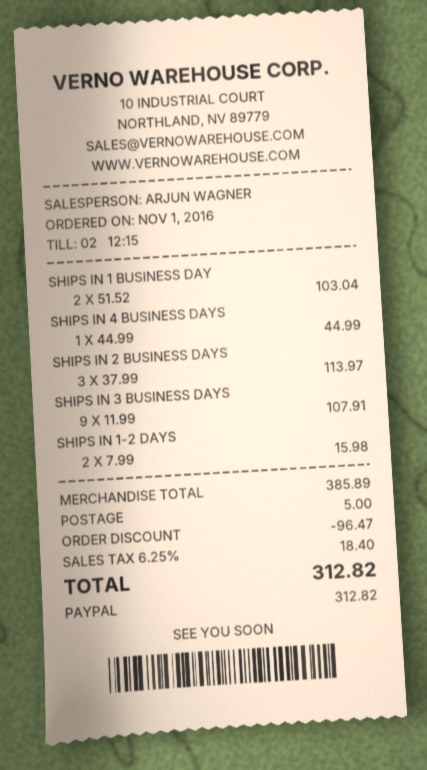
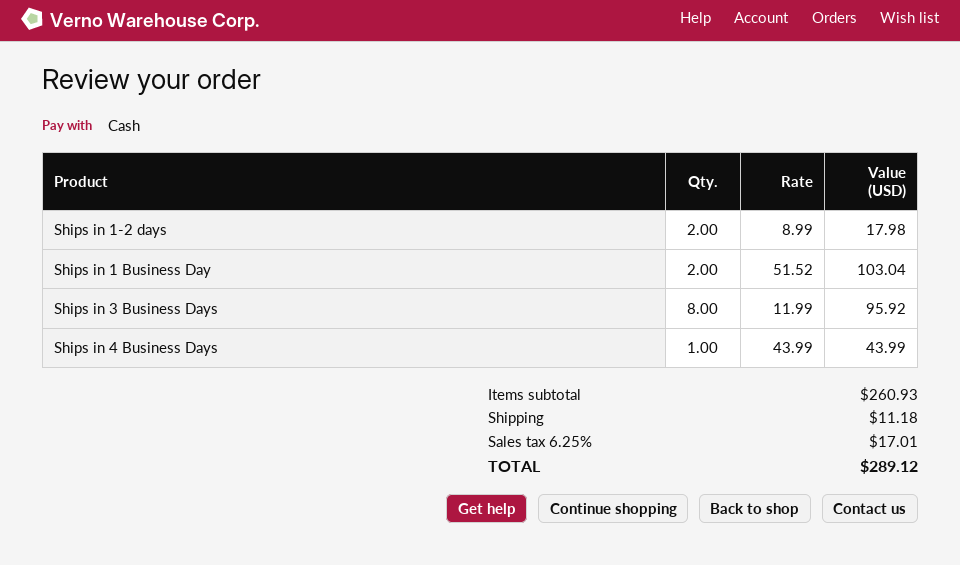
payment method: PayPal -> cash
SHIPS IN 4 BUSINESS DAYS: 1 x 44.99 = 44.99 -> 1 x 43.99 = 43.99
SHIPS IN 2 BUSINESS DAYS: 3 x 37.99 = 113.97 -> none
SHIPS IN 3 BUSINESS DAYS: 9 x 11.99 = 107.91 -> 8 x 11.99 = 95.92
SHIPS IN 1-2 DAYS: 2 x 7.99 = 15.98 -> 2 x 8.99 = 17.98
subtotal: 385.89 -> 260.93
discount: 96.47 -> none
shipping: 5.00 -> 11.18
tax: 6.25% = 18.40 -> 6.25% = 17.01
total: 312.82 -> 289.12

